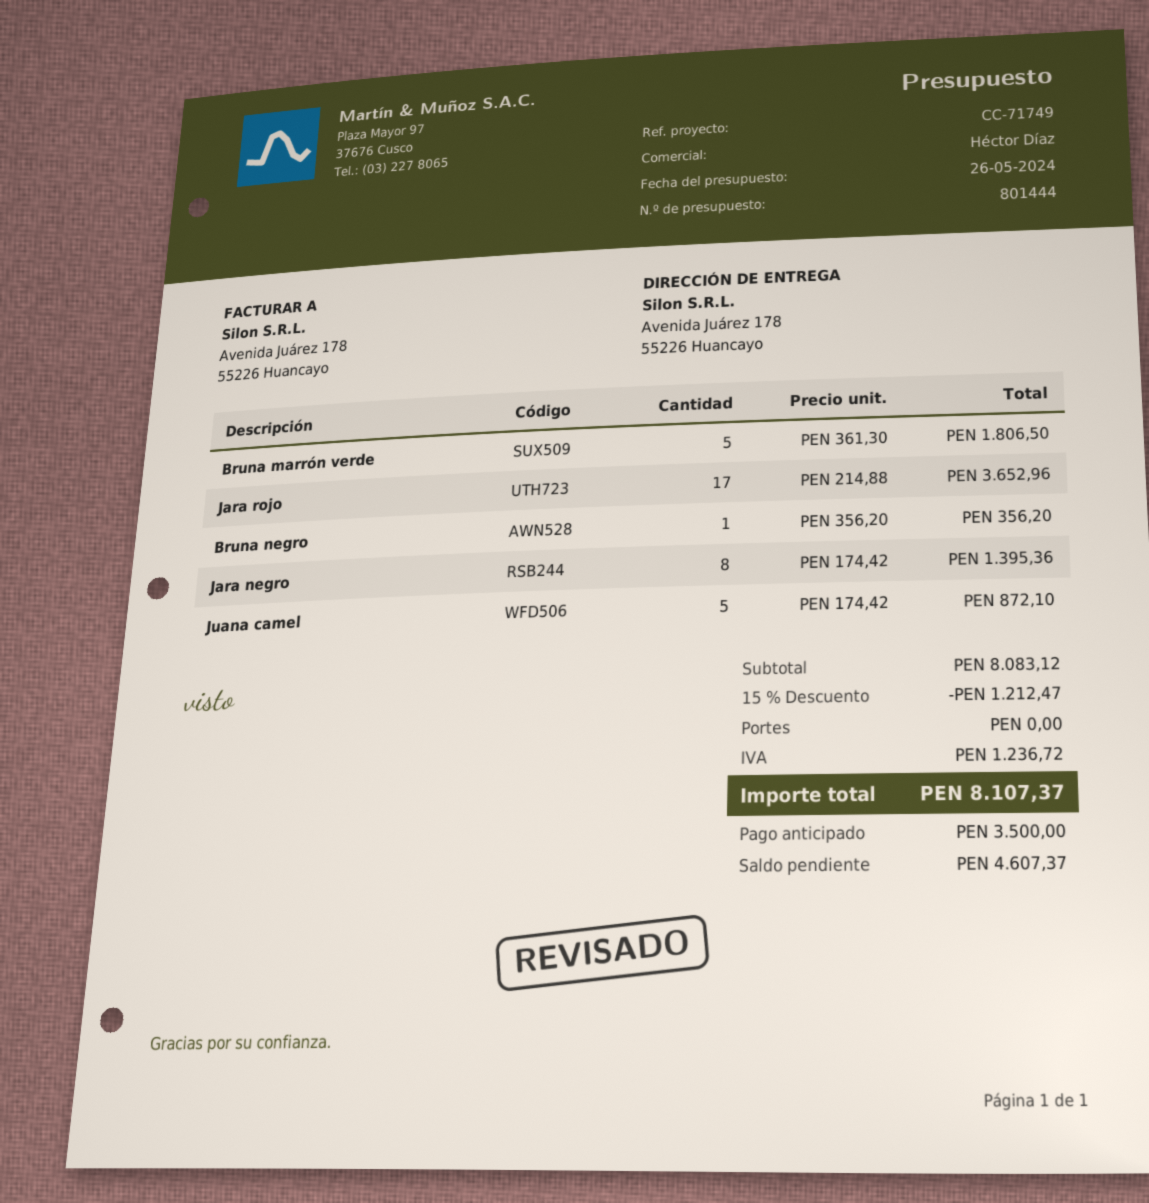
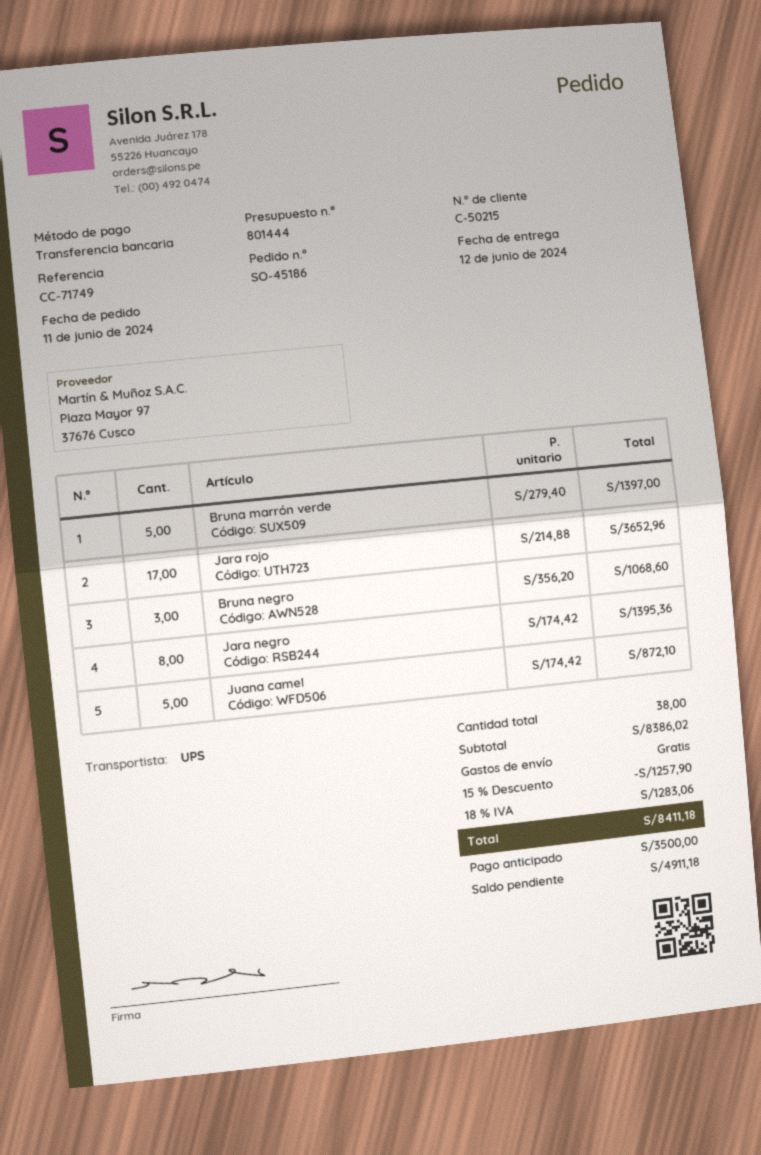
Bruna marrón verde: 5 x 361.30 = 1806.50 -> 5 x 279.40 = 1397.00
Bruna negro: 1 x 356.20 = 356.20 -> 3 x 356.20 = 1068.60
subtotal: 8083.12 -> 8386.02
discount: 15% = 1212.47 -> 15% = 1257.90
tax: 1236.72 -> 1283.06
total: 8107.37 -> 8411.18
balance: 4607.37 -> 4911.18

